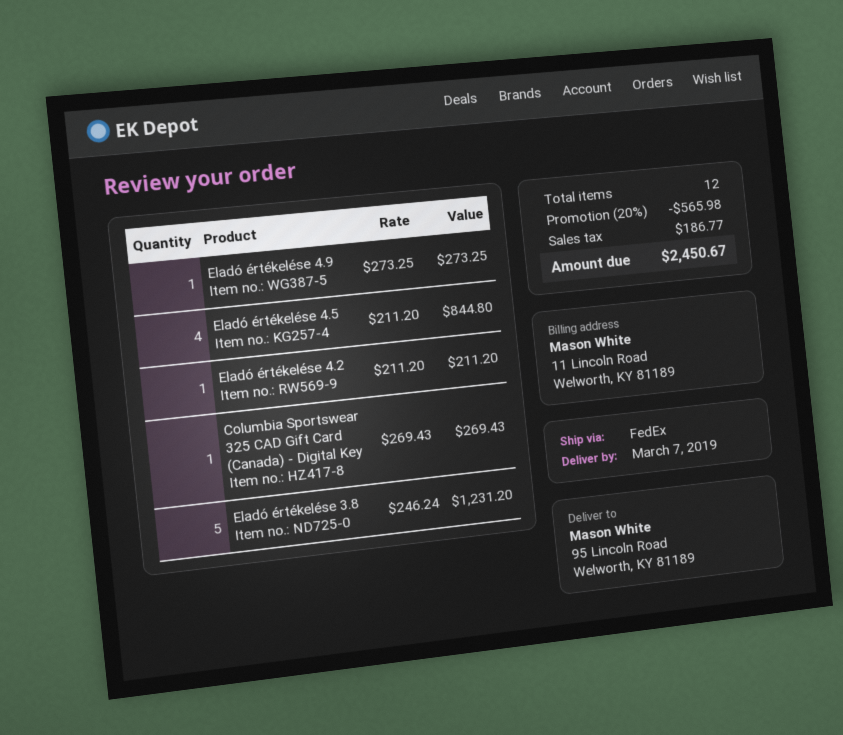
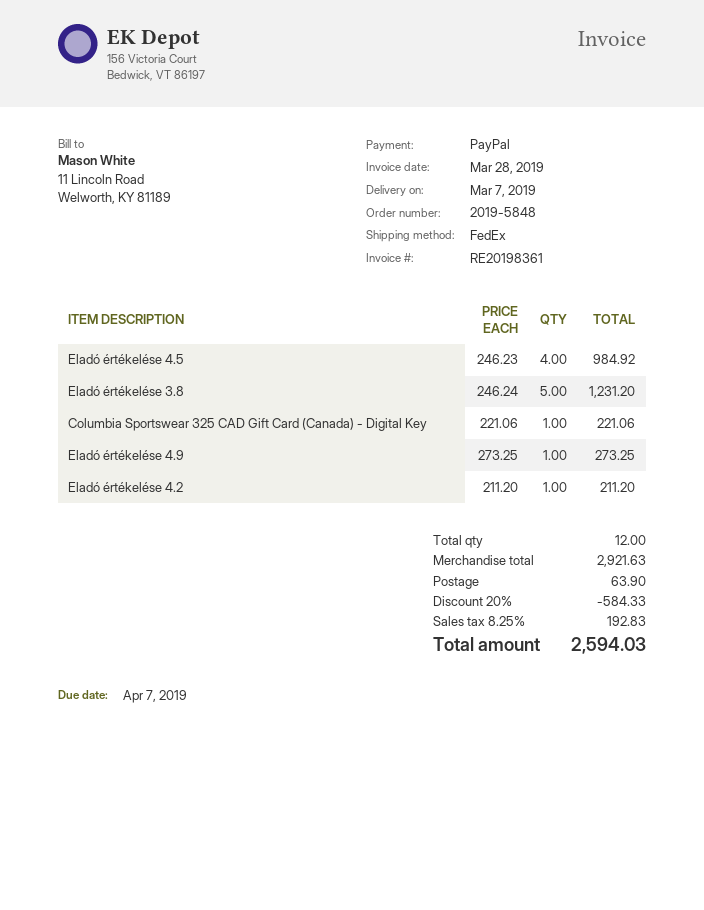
Eladó értékelése 4.5: 4 x 211.20 = 844.80 -> 4 x 246.23 = 984.92
Columbia Sportswear 325 CAD Gift Card (Canada) - Digital Key: 1 x 269.43 = 269.43 -> 1 x 221.06 = 221.06
discount: 20% = 565.98 -> 20% = 584.33
shipping: none -> 63.90
tax: 186.77 -> 192.83
total: 2450.67 -> 2594.03

